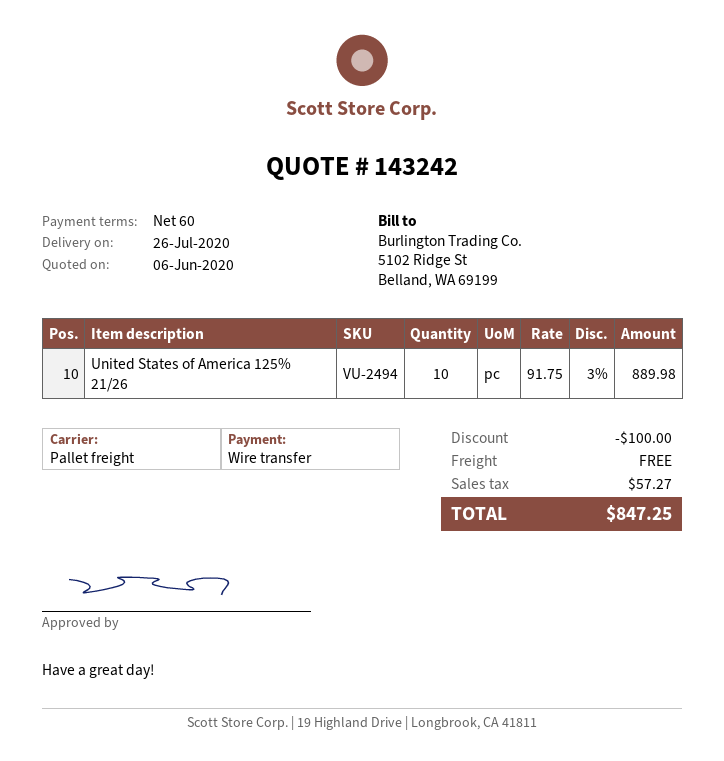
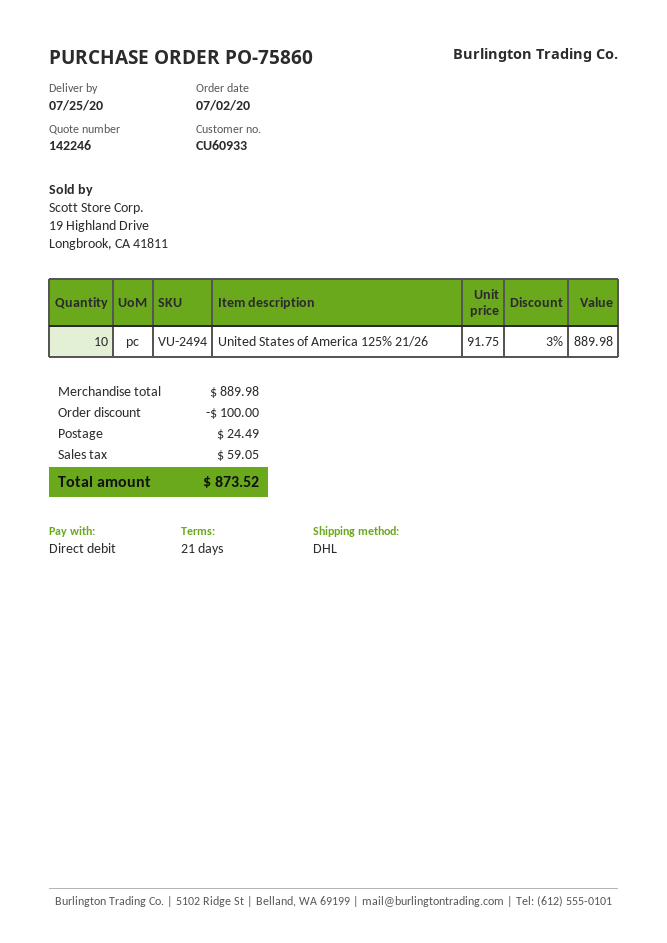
quote number: 143242 -> 142246
delivery date: 2020-07-26 -> 2020-07-25
payment terms: 60 days -> 21 days
payment method: bank transfer -> direct debit
shipping method: pallet freight -> DHL
shipping: 0.00 -> 24.49
tax: 57.27 -> 59.05
total: 847.25 -> 873.52

